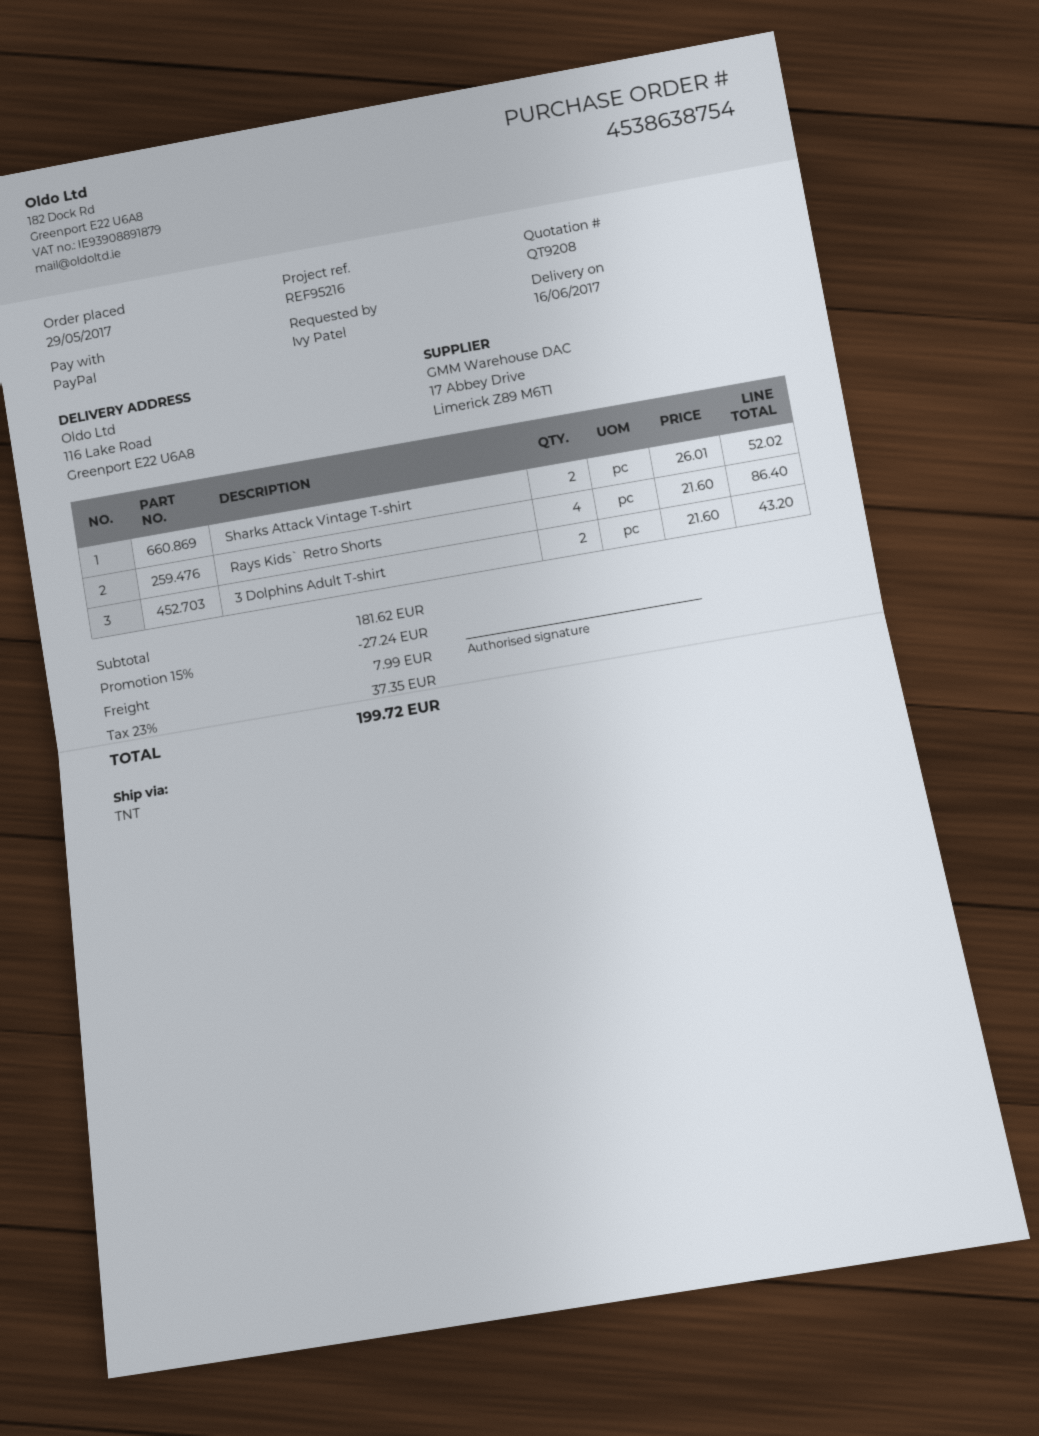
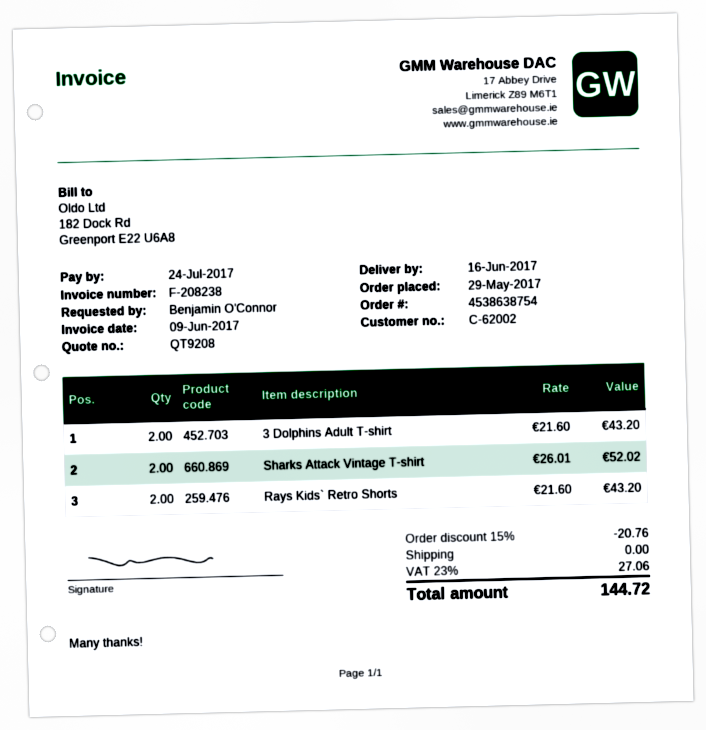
ordered by: Ivy Patel -> Benjamin O'Connor
Rays Kids` Retro Shorts: 4 x 21.60 = 86.40 -> 2 x 21.60 = 43.20
discount: 15% = 27.24 -> 15% = 20.76
shipping: 7.99 -> 0.00
tax: 23% = 37.35 -> 23% = 27.06
total: 199.72 -> 144.72

